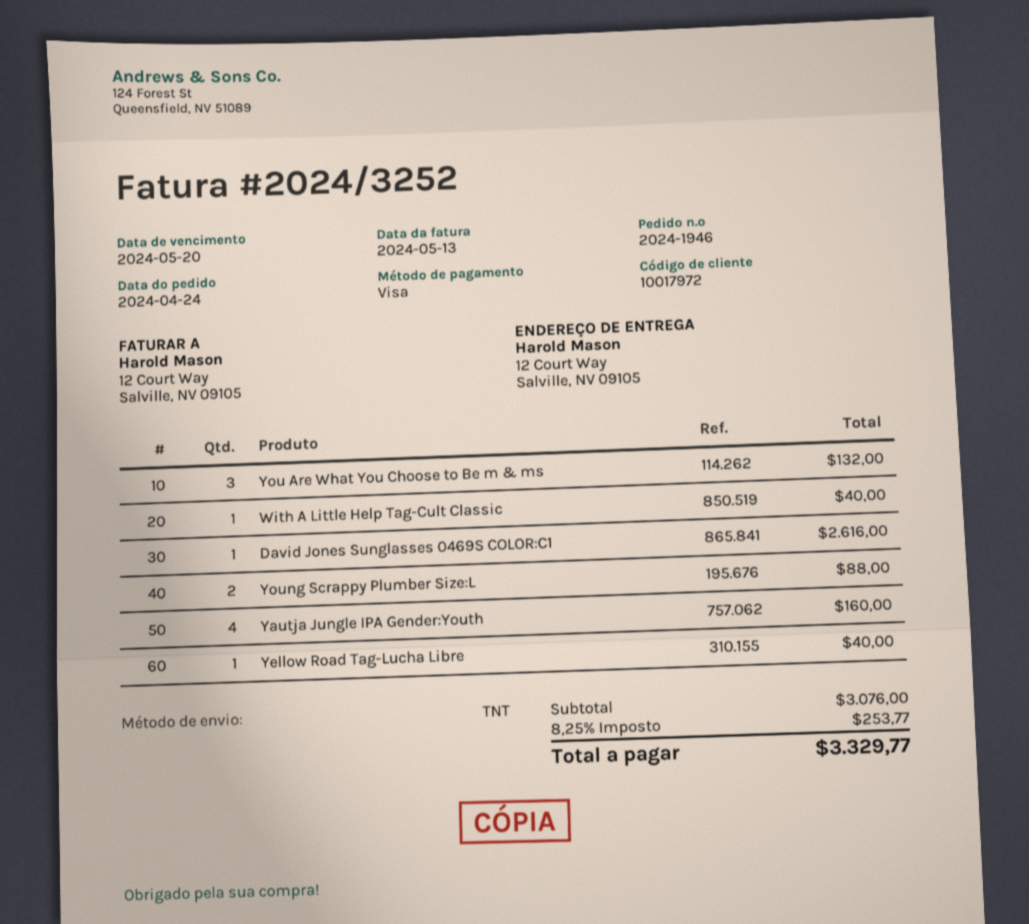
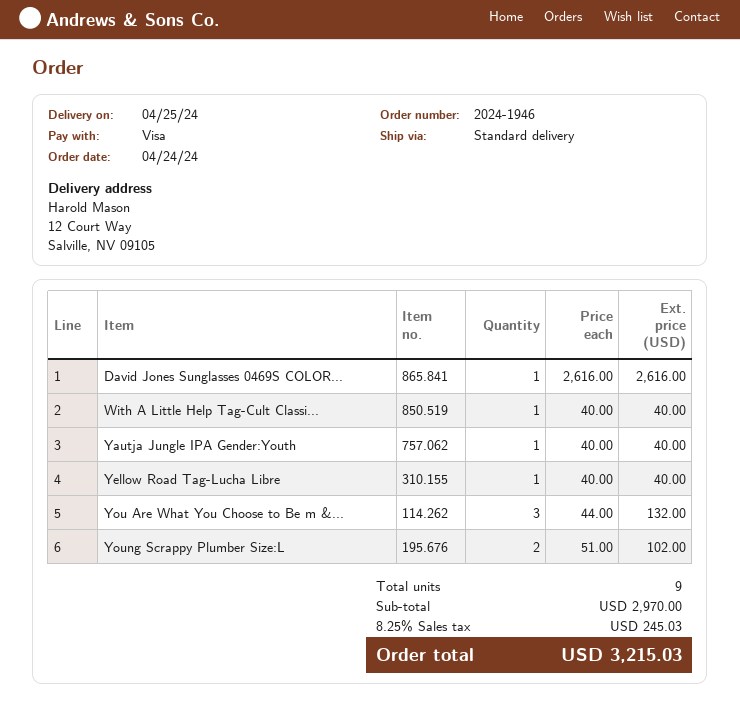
shipping method: TNT -> standard
Young Scrappy Plumber Size:L: 2 for 88.00 -> 2 for 102.00
Yautja Jungle IPA Gender:Youth: 4 for 160.00 -> 1 for 40.00
subtotal: 3076.00 -> 2970.00
tax: 8.25% = 253.77 -> 8.25% = 245.03
total: 3329.77 -> 3215.03

